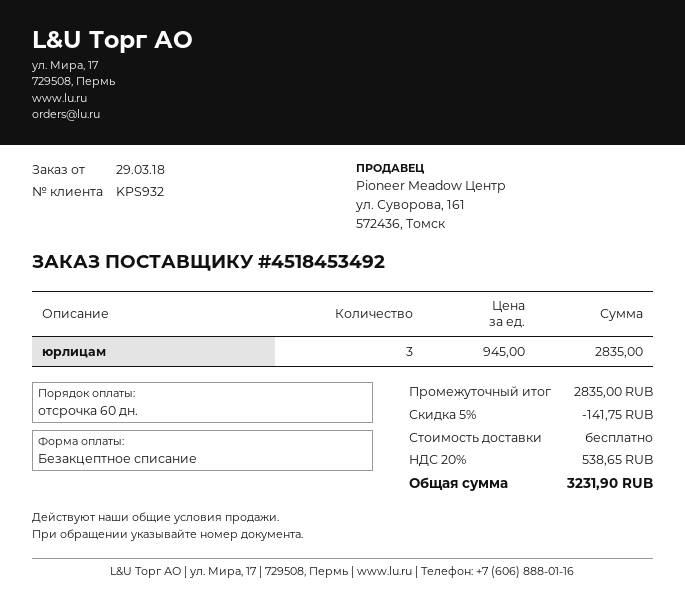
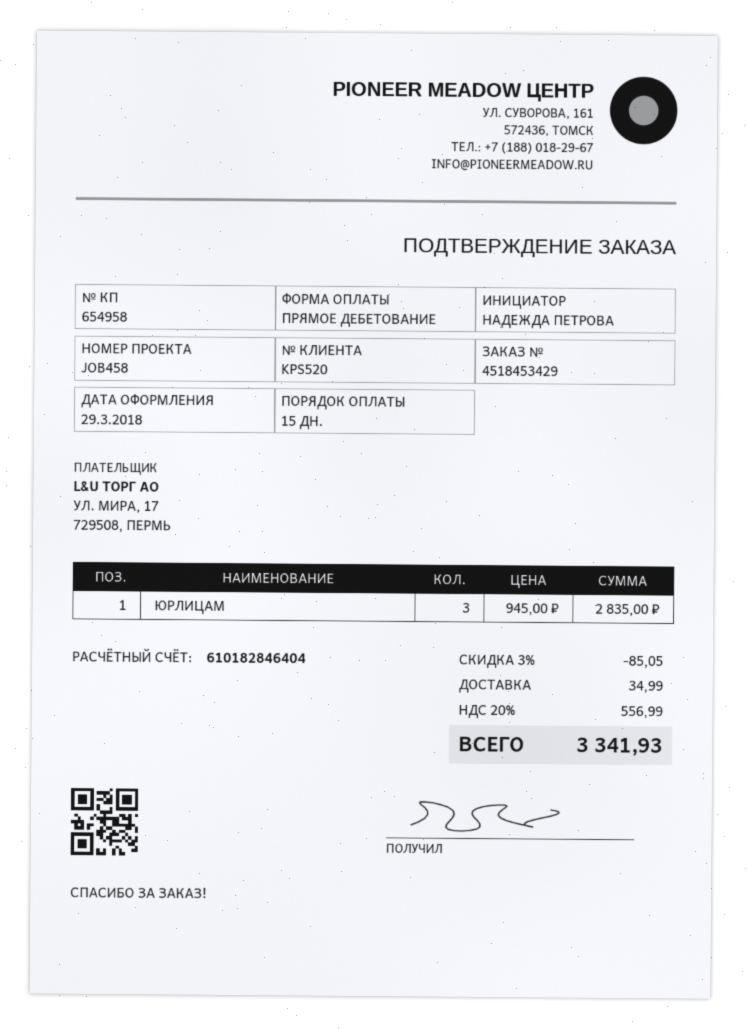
order number: 4518453492 -> 4518453429
payment terms: 60 days -> 15 days
customer number: KPS932 -> KPS520
discount: 5% = 141.75 -> 3% = 85.05
shipping: 0.00 -> 34.99
tax: 20% = 538.65 -> 20% = 556.99
total: 3231.90 -> 3341.93

